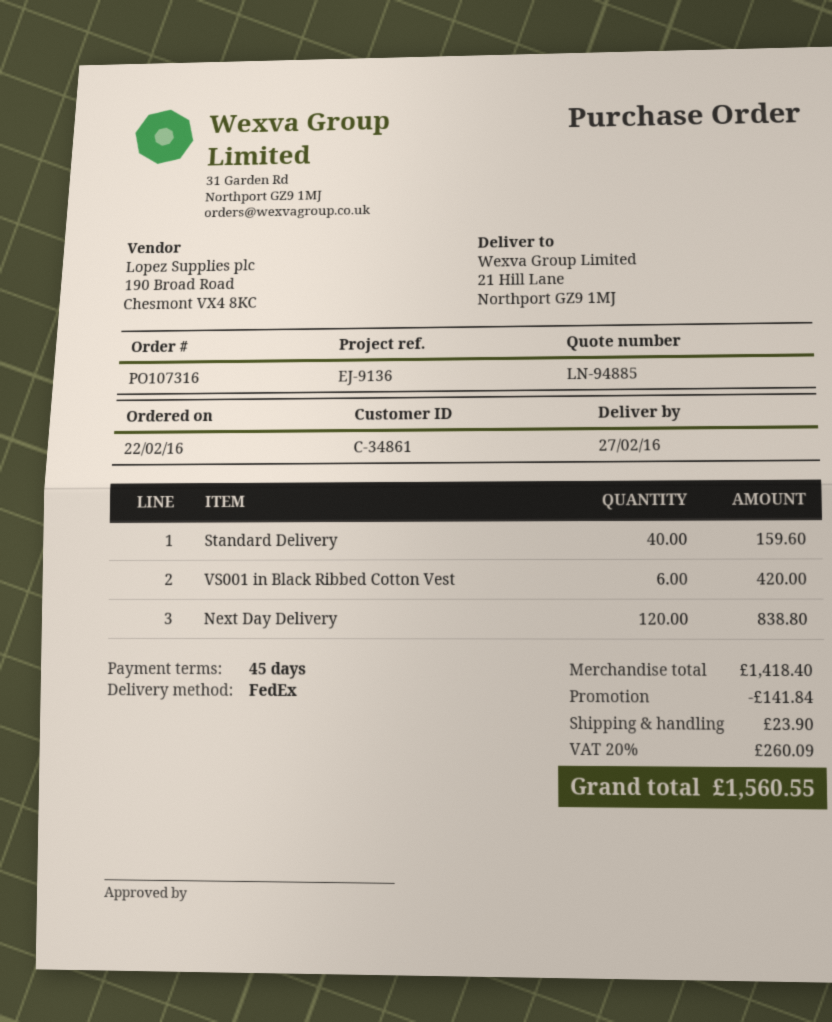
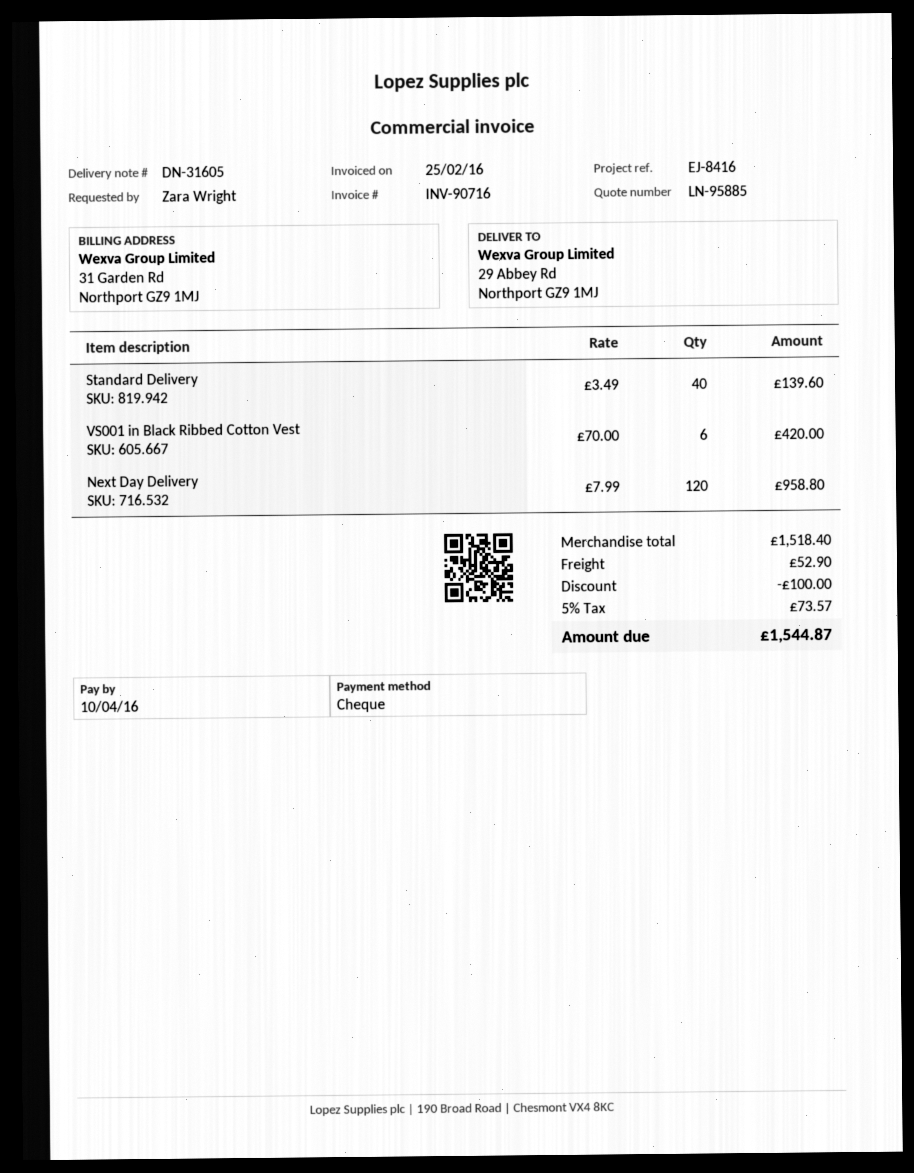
quote number: LN-94885 -> LN-95885
reference: EJ-9136 -> EJ-8416
ship to: 21 Hill Lane, Northport GZ9 1MJ -> 29 Abbey Rd, Northport GZ9 1MJ
Standard Delivery: 40 for 159.60 -> 40 for 139.60
Next Day Delivery: 120 for 838.80 -> 120 for 958.80
subtotal: 1418.40 -> 1518.40
discount: 141.84 -> 100.00
shipping: 23.90 -> 52.90
tax: 20% = 260.09 -> 5% = 73.57
total: 1560.55 -> 1544.87

